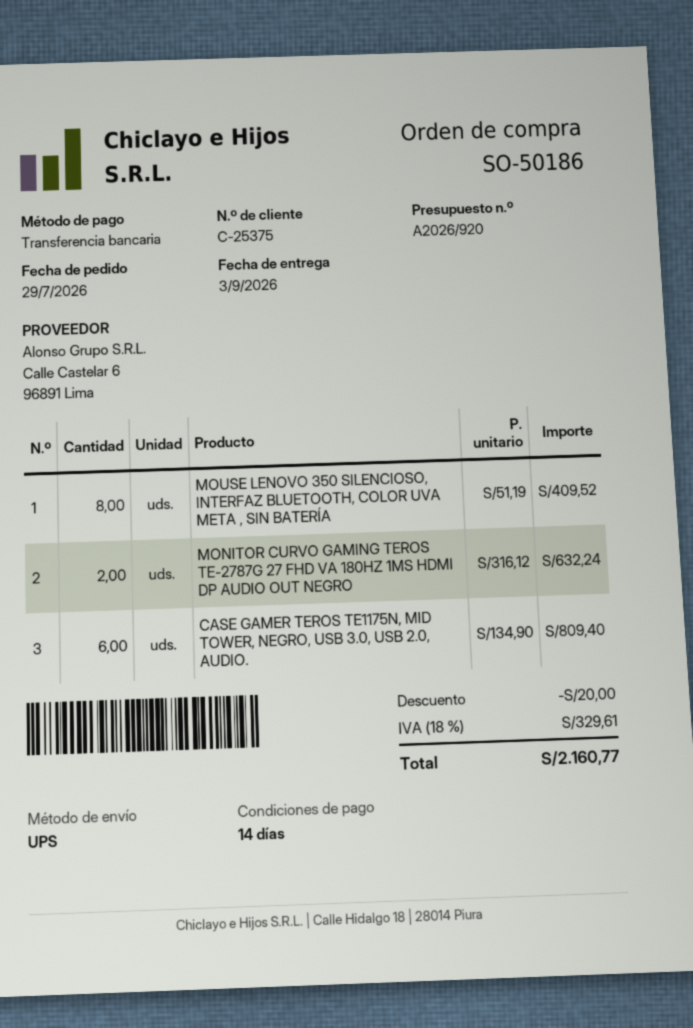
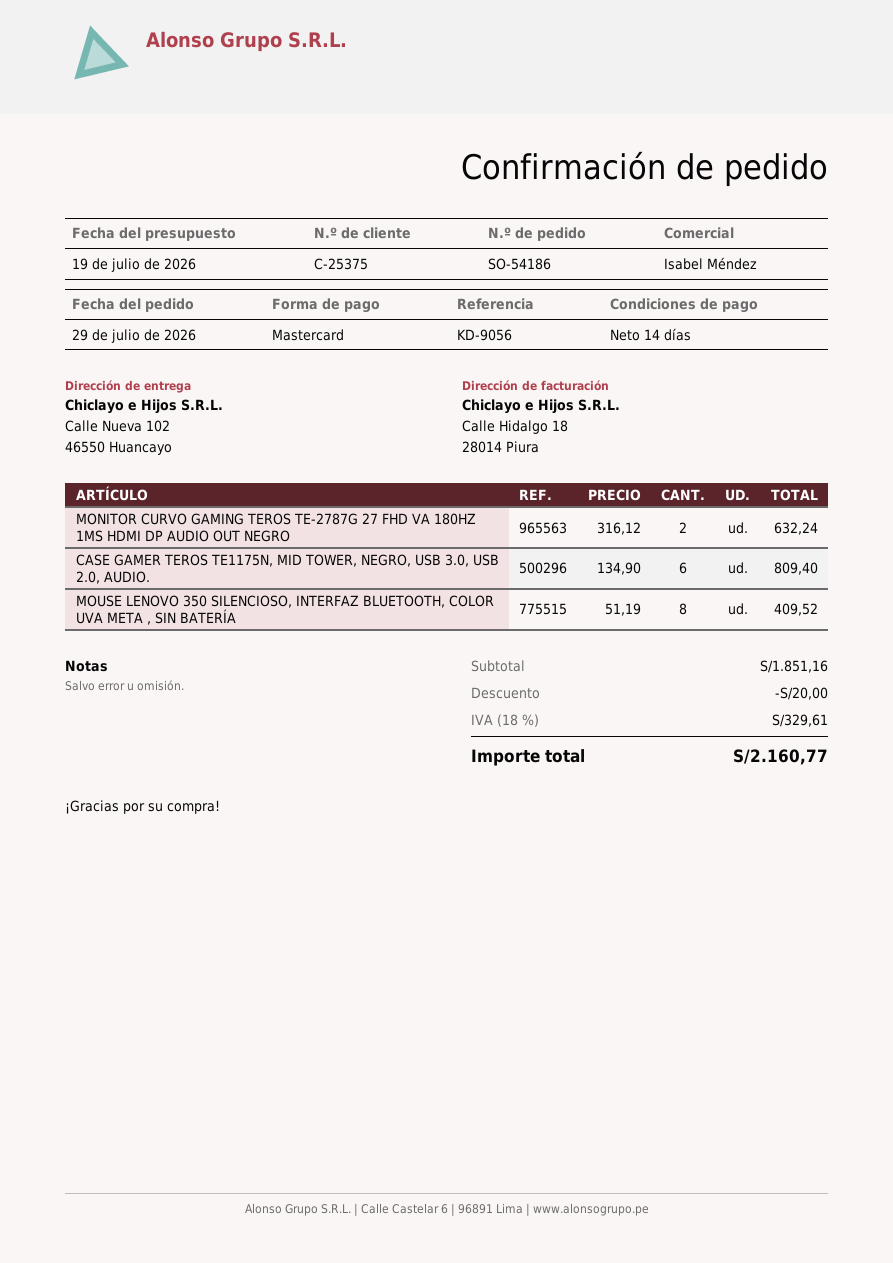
order number: SO-50186 -> SO-54186
payment method: bank transfer -> Mastercard

